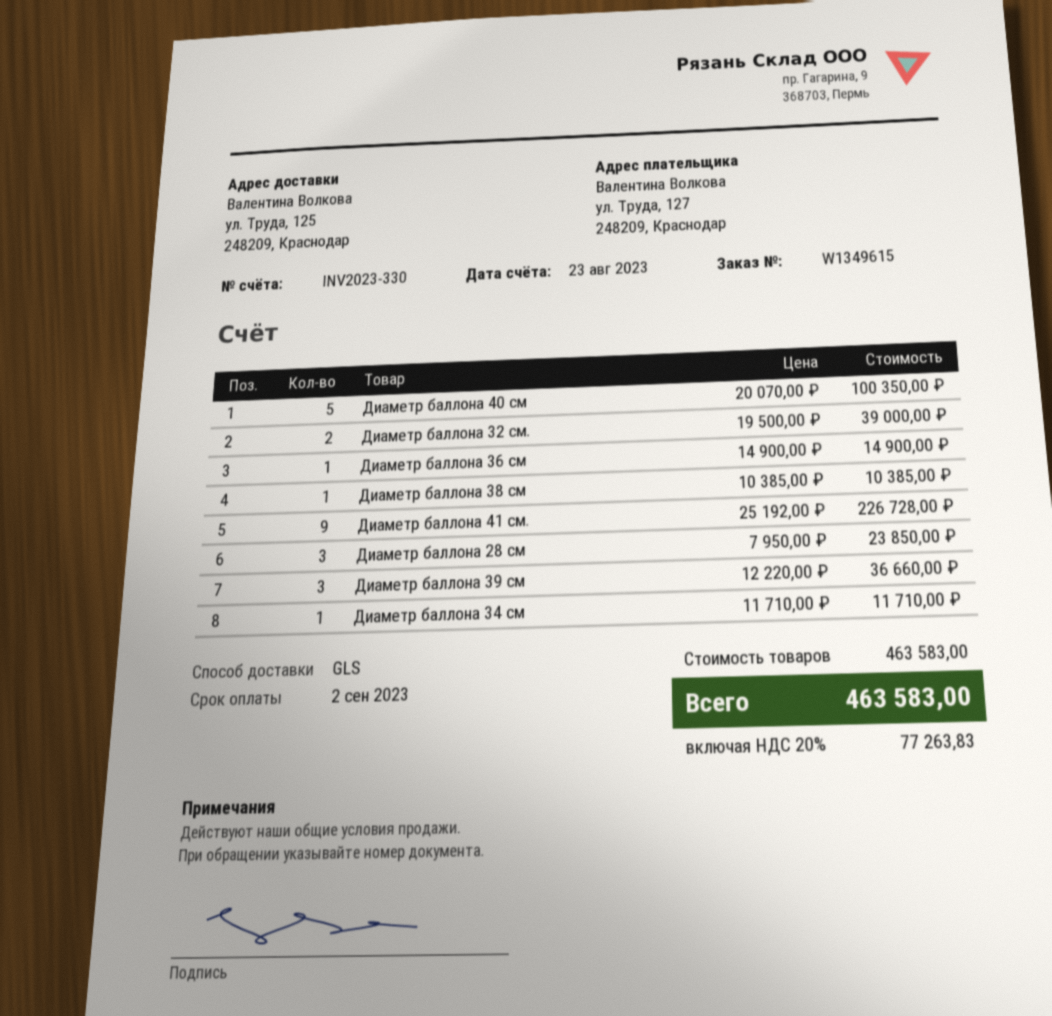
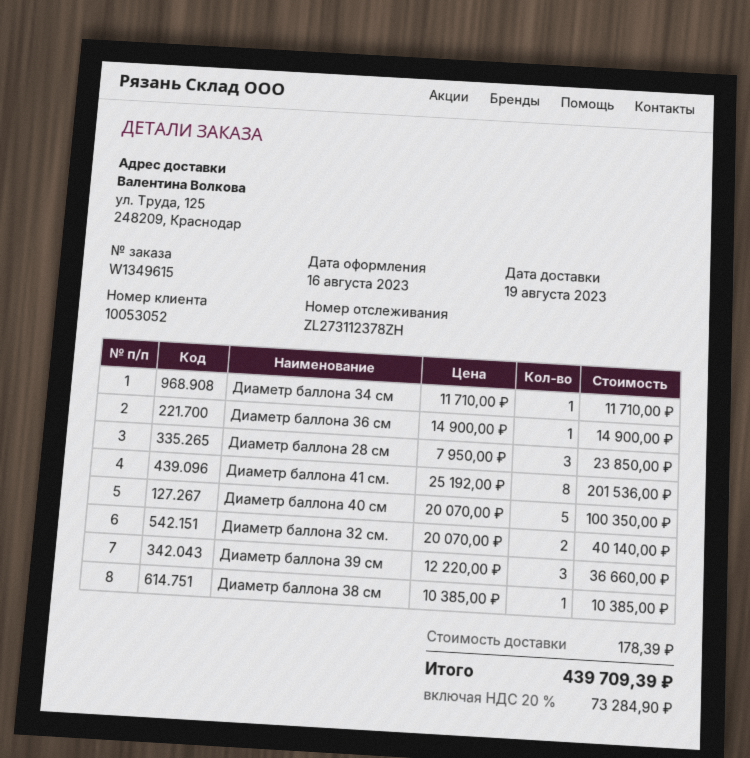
Диаметр баллона 32 см.: 2 x 19500.00 = 39000.00 -> 2 x 20070.00 = 40140.00
Диаметр баллона 41 см.: 9 x 25192.00 = 226728.00 -> 8 x 25192.00 = 201536.00
shipping: none -> 178.39
tax: 20% = 77263.83 -> 20% = 73284.90
total: 463583.00 -> 439709.39

